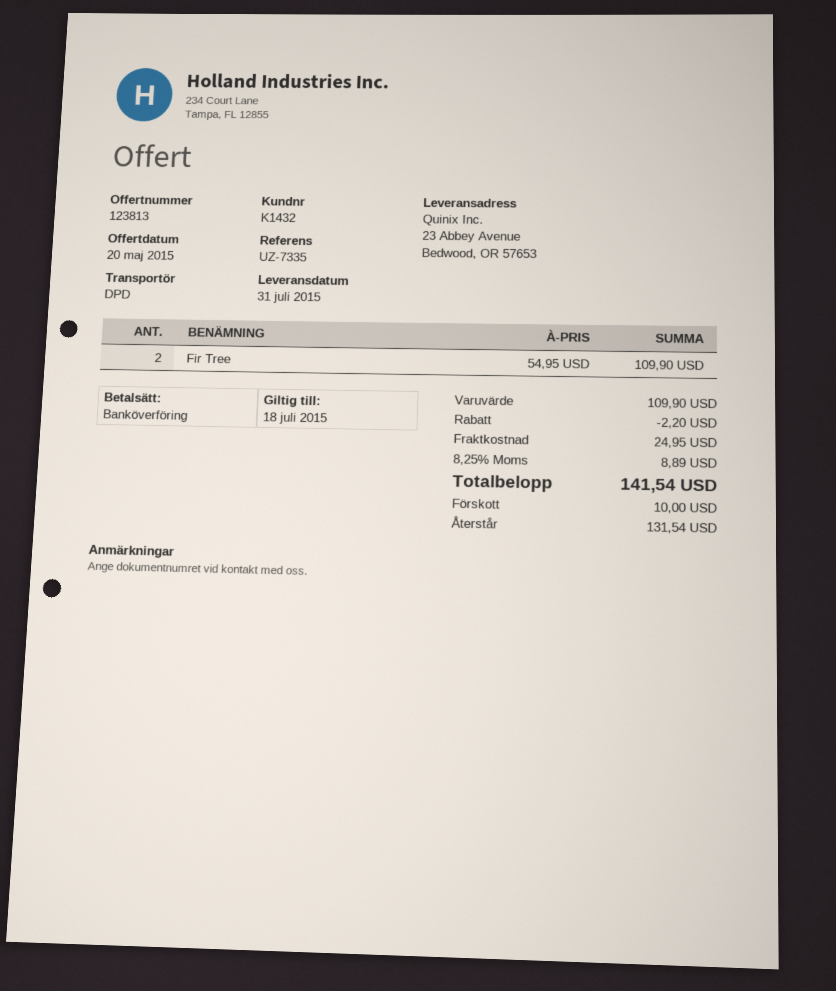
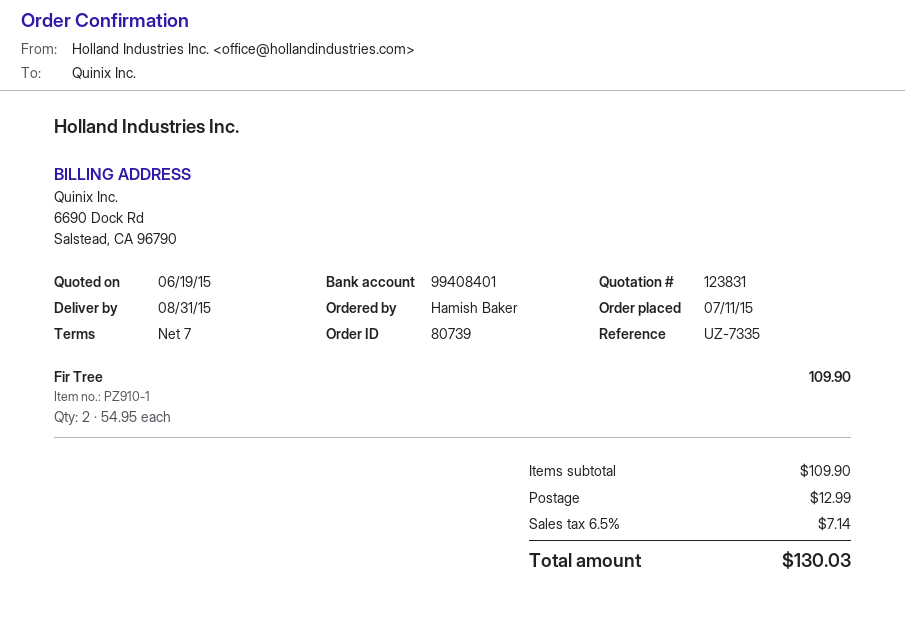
quote number: 123813 -> 123831
quote date: 2015-05-20 -> 2015-06-19
delivery date: 2015-07-31 -> 2015-08-31
discount: 2.20 -> none
shipping: 24.95 -> 12.99
tax: 8.25% = 8.89 -> 6.5% = 7.14
total: 141.54 -> 130.03

